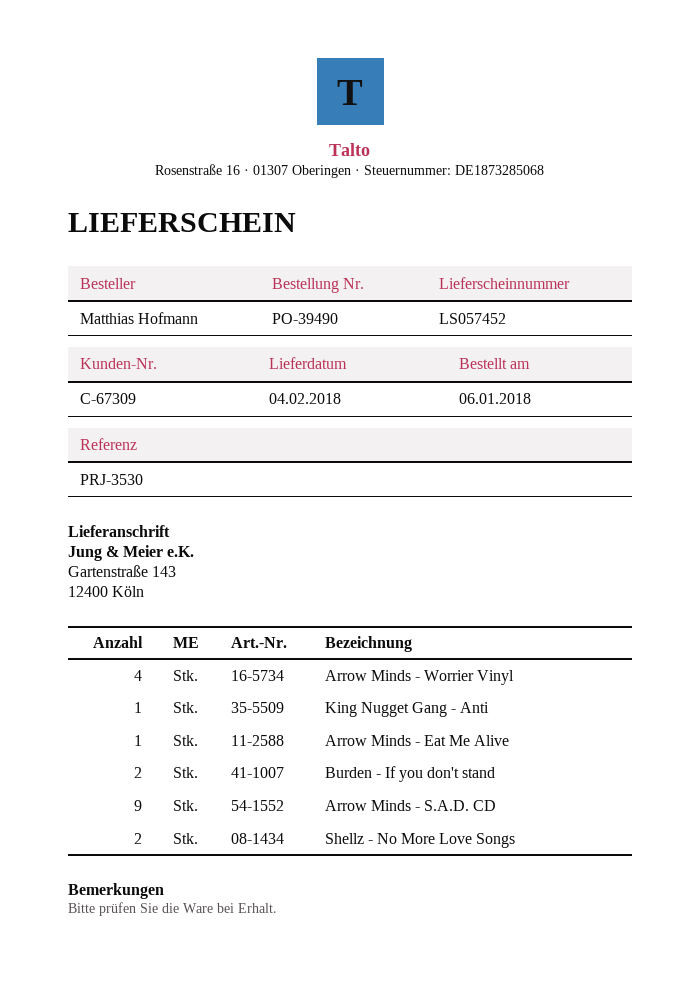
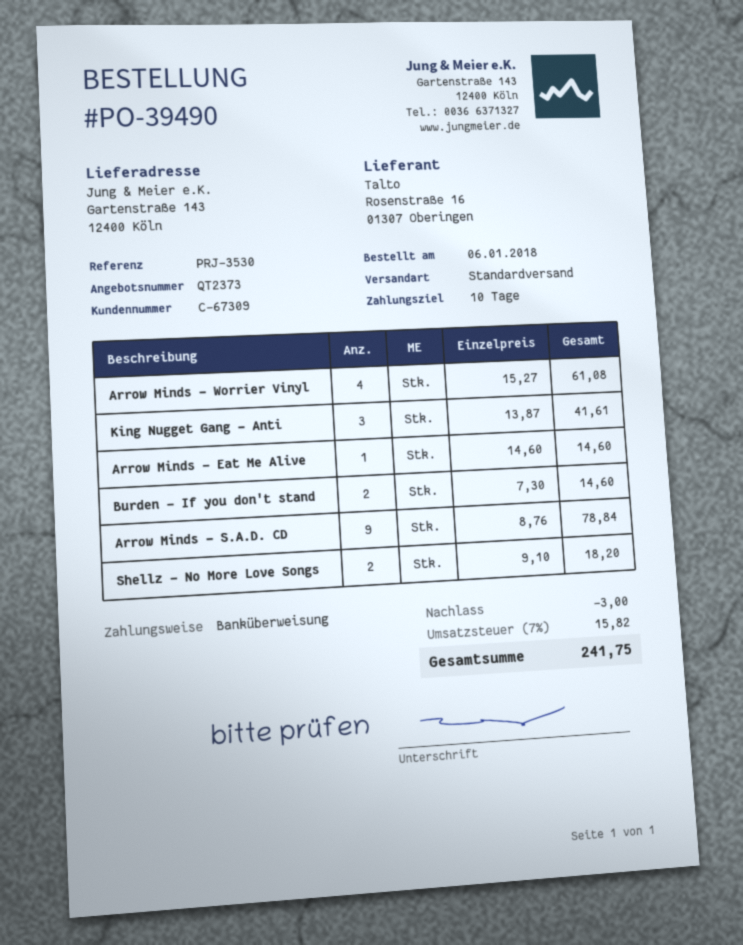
King Nugget Gang - Anti: 1 -> 3

